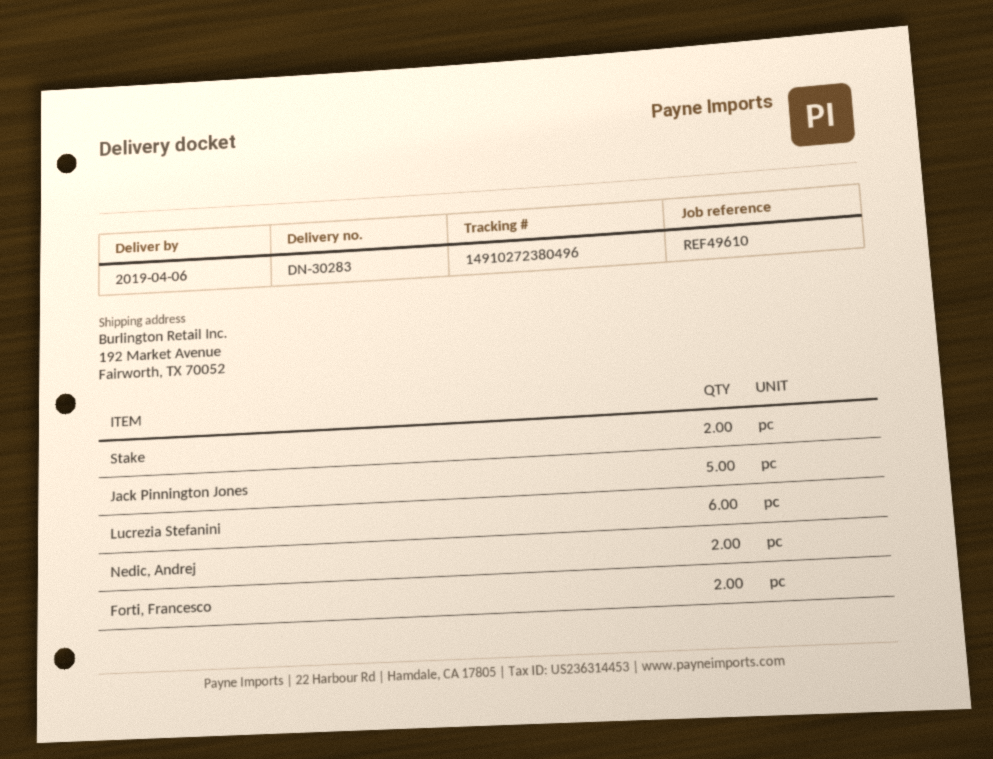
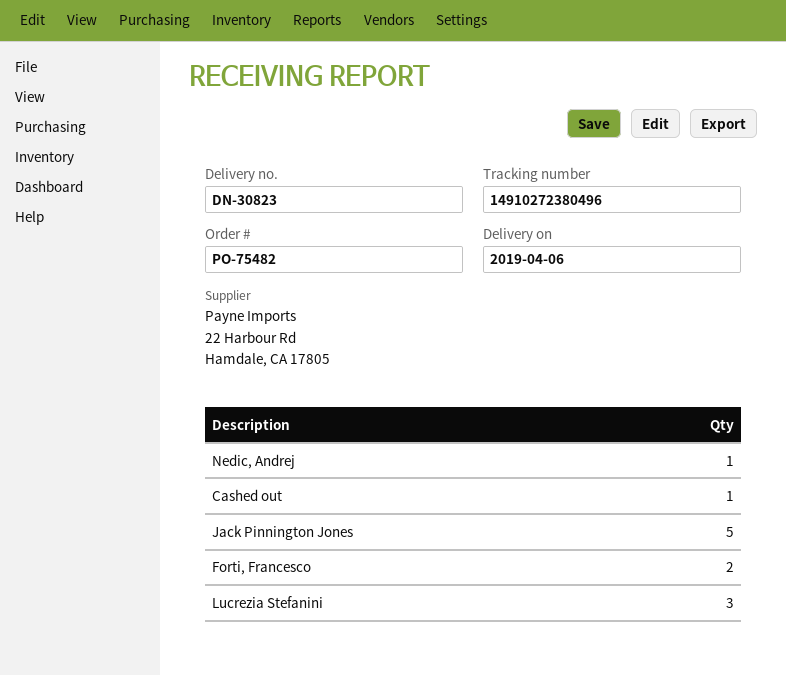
delivery note number: DN-30283 -> DN-30823
Stake: 2 -> none
Lucrezia Stefanini: 6 -> 3
Nedic, Andrej: 2 -> 1
Cashed out: none -> 1

